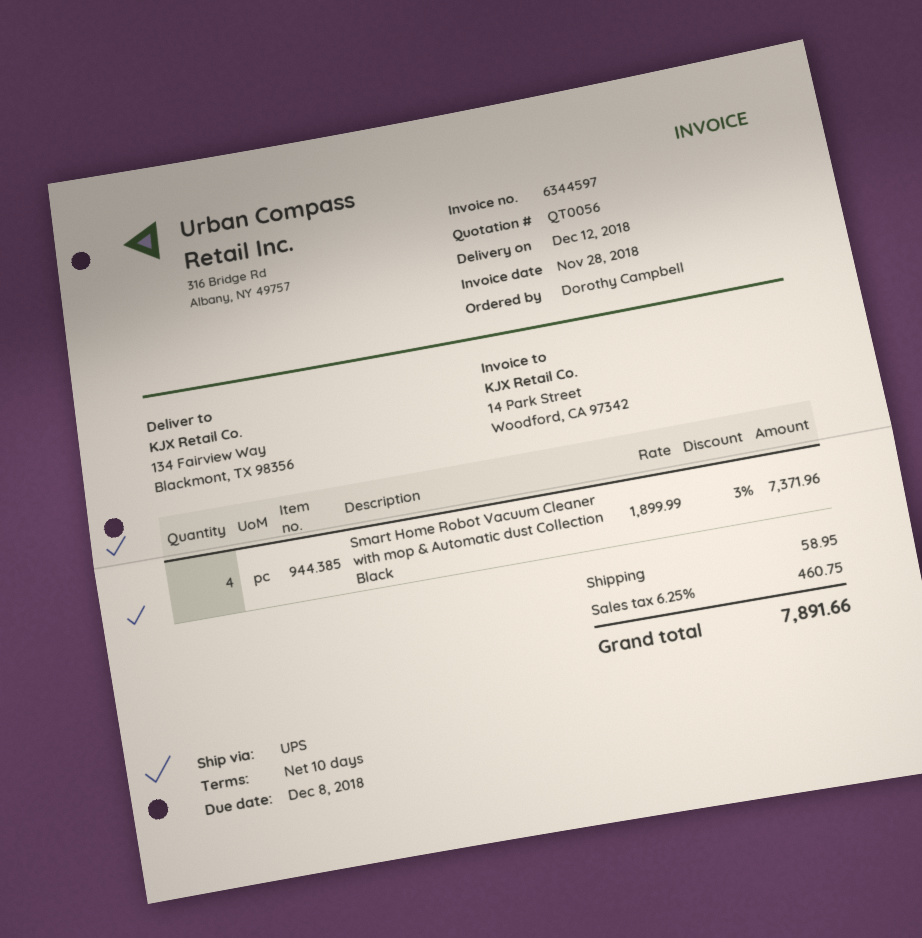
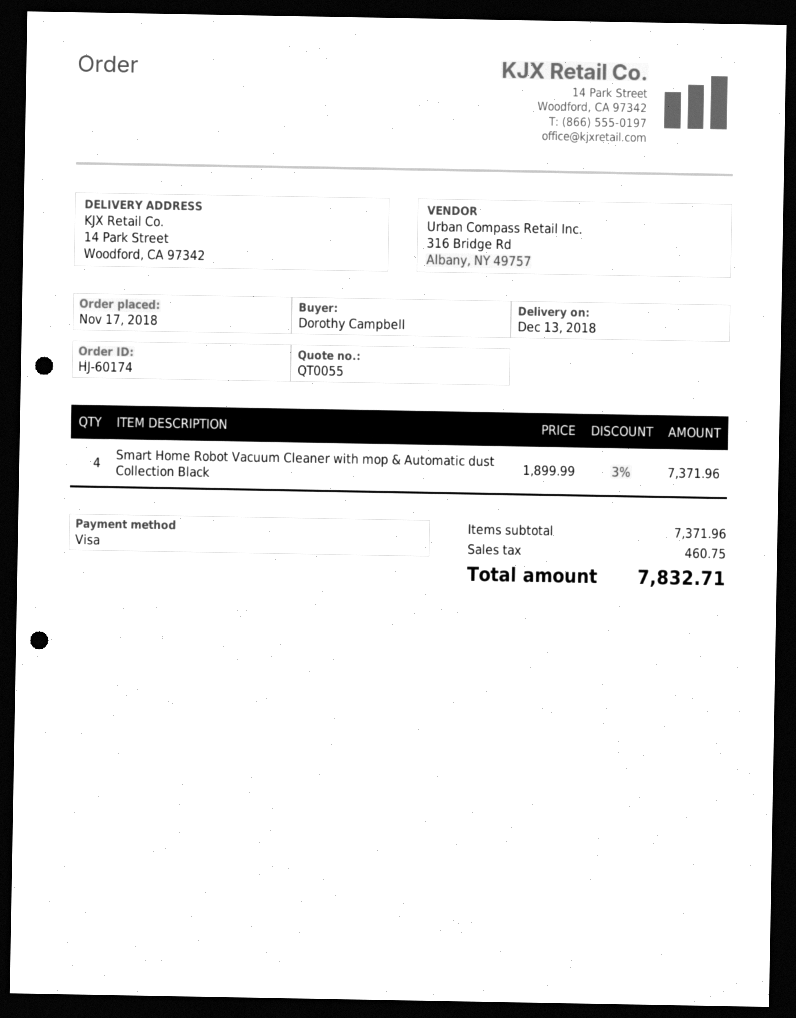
quote number: QT0056 -> QT0055
delivery date: 2018-12-12 -> 2018-12-13
ship to: 134 Fairview Way, Blackmont, TX 98356 -> 14 Park Street, Woodford, CA 97342
shipping: 58.95 -> none
total: 7891.66 -> 7832.71

